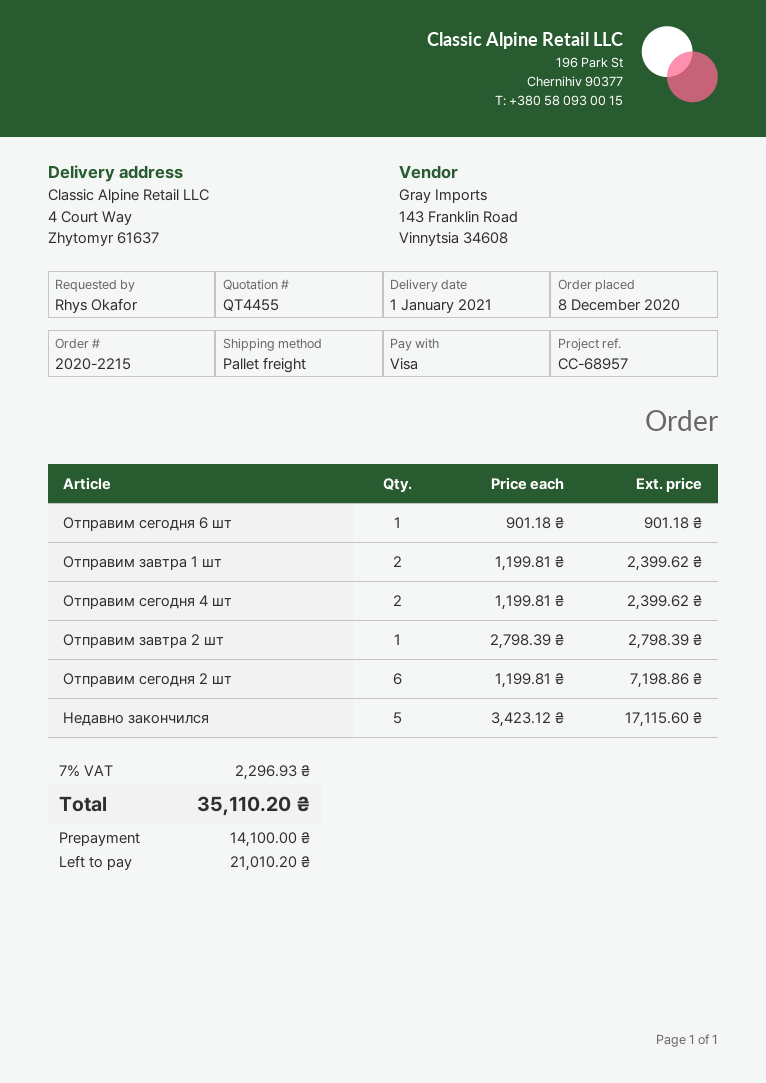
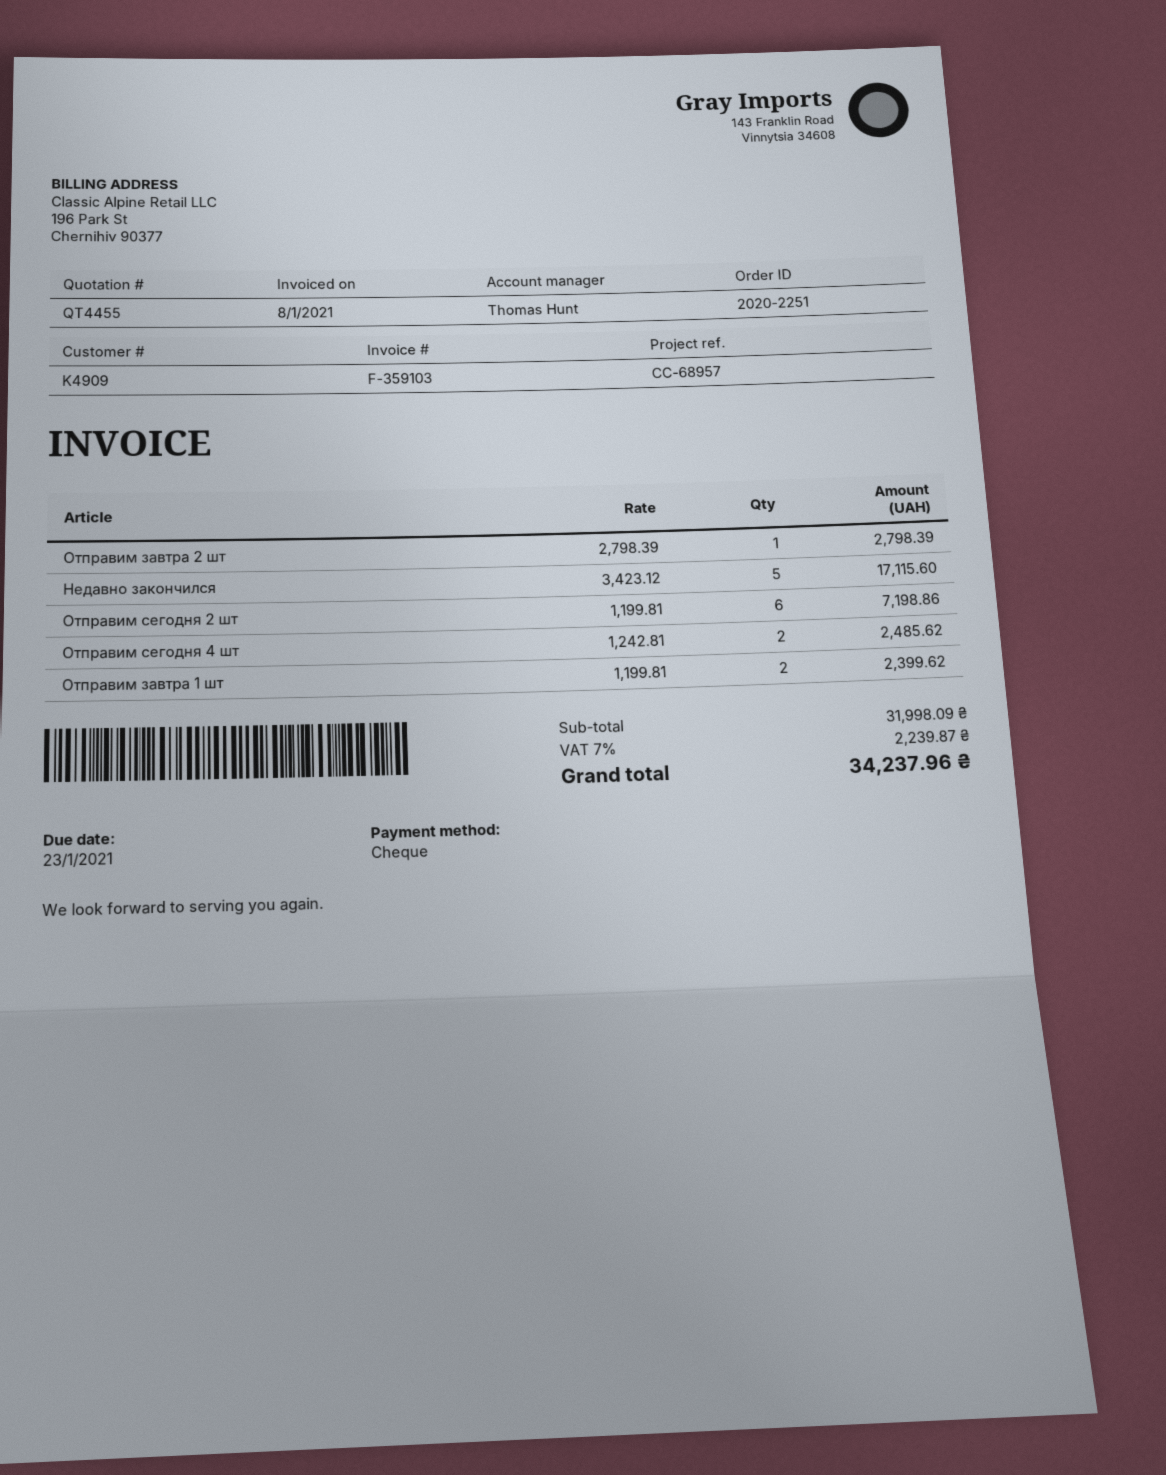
order number: 2020-2215 -> 2020-2251
payment method: Visa -> cheque
Отправим сегодня 6 шт: 1 x 901.18 = 901.18 -> none
Отправим сегодня 4 шт: 2 x 1199.81 = 2399.62 -> 2 x 1242.81 = 2485.62
tax: 7% = 2296.93 -> 7% = 2239.87
total: 35110.20 -> 34237.96

